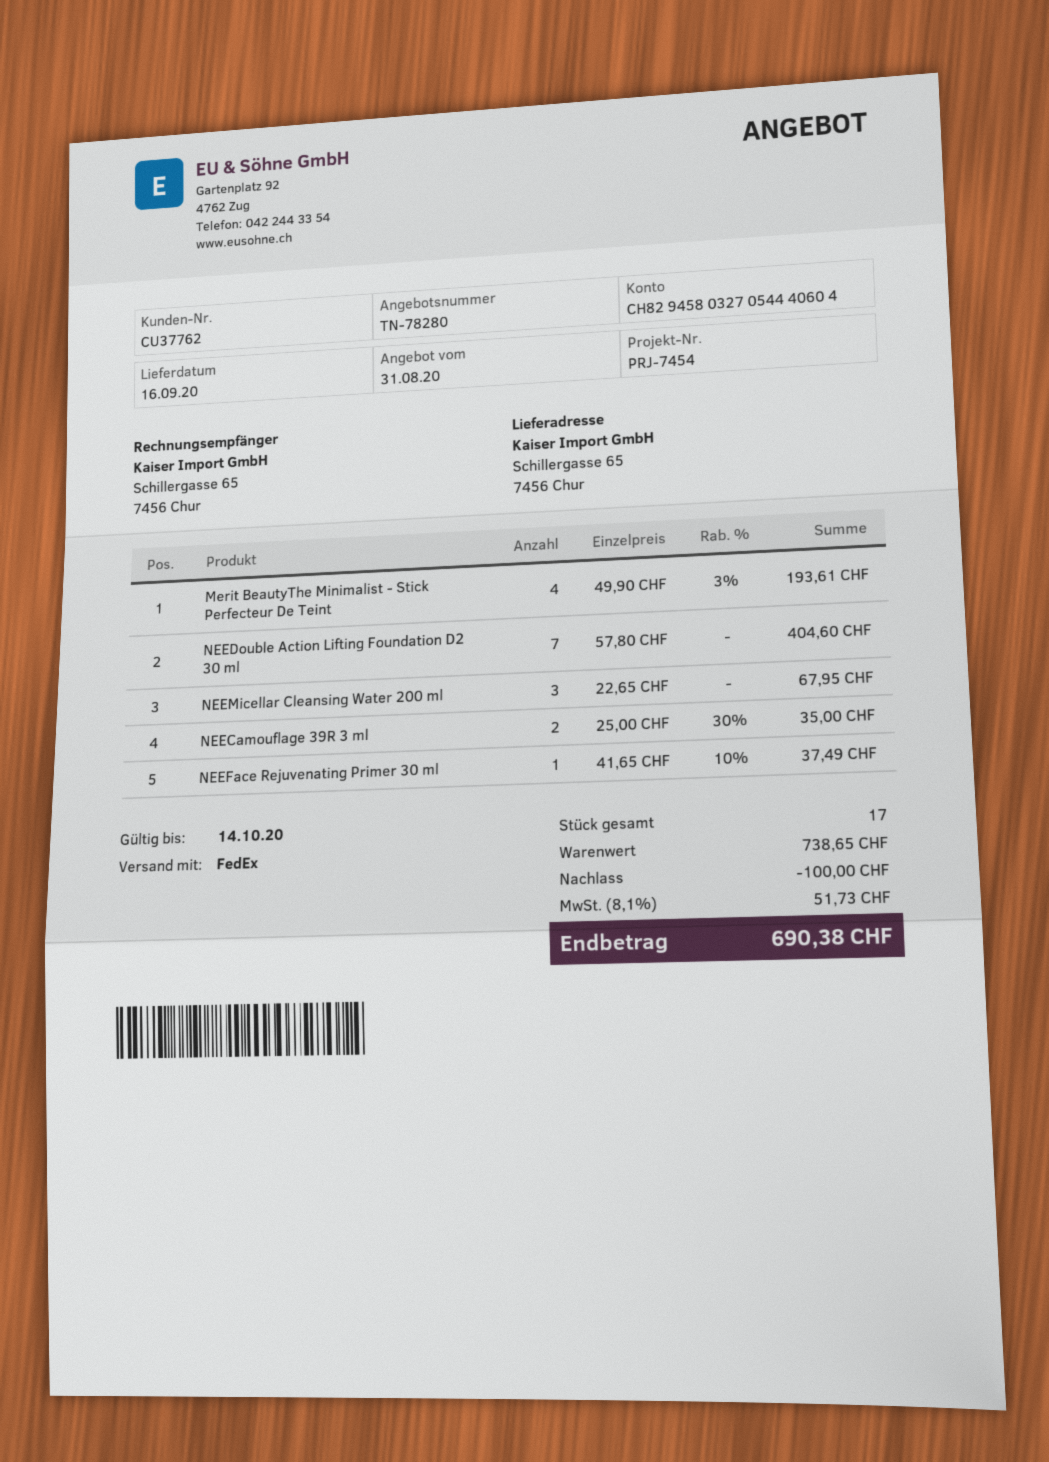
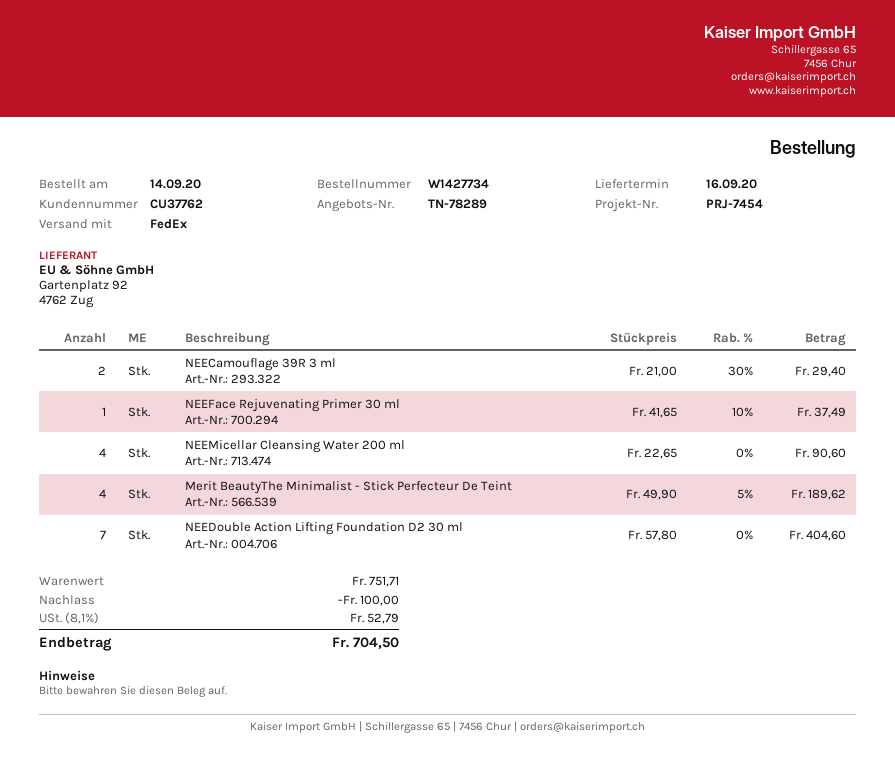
quote number: TN-78280 -> TN-78289
Merit BeautyThe Minimalist - Stick Perfecteur De Teint: 4 x 49.90 - 3% = 193.61 -> 4 x 49.90 - 5% = 189.62
NEEMicellar Cleansing Water 200 ml: 3 x 22.65 = 67.95 -> 4 x 22.65 = 90.60
NEECamouflage 39R 3 ml: 2 x 25.00 - 30% = 35.00 -> 2 x 21.00 - 30% = 29.40
subtotal: 738.65 -> 751.71
tax: 8.1% = 51.73 -> 8.1% = 52.79
total: 690.38 -> 704.50

